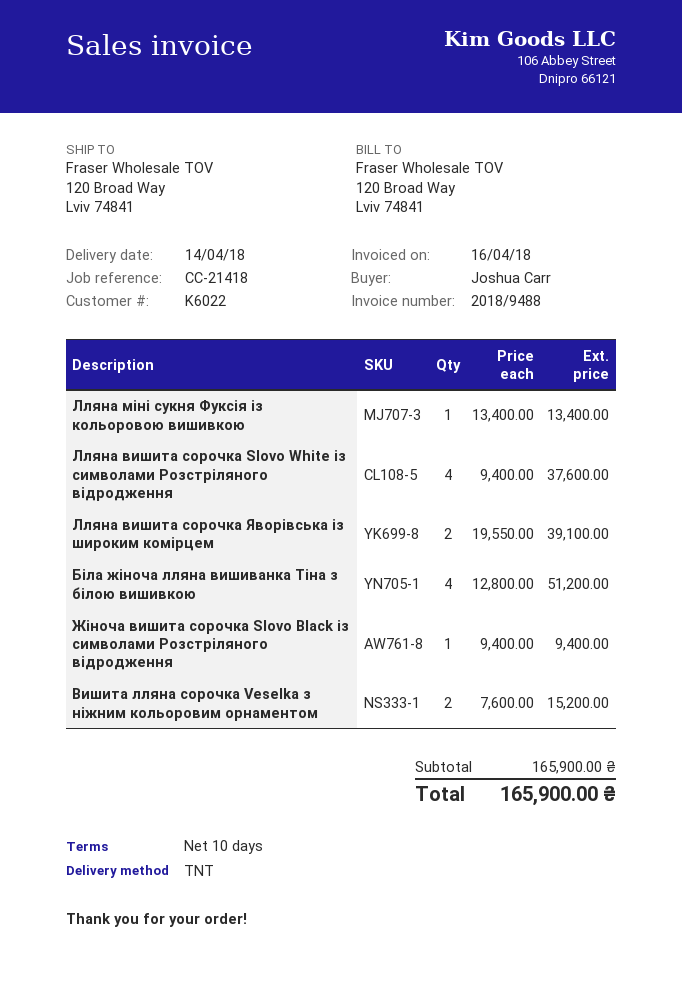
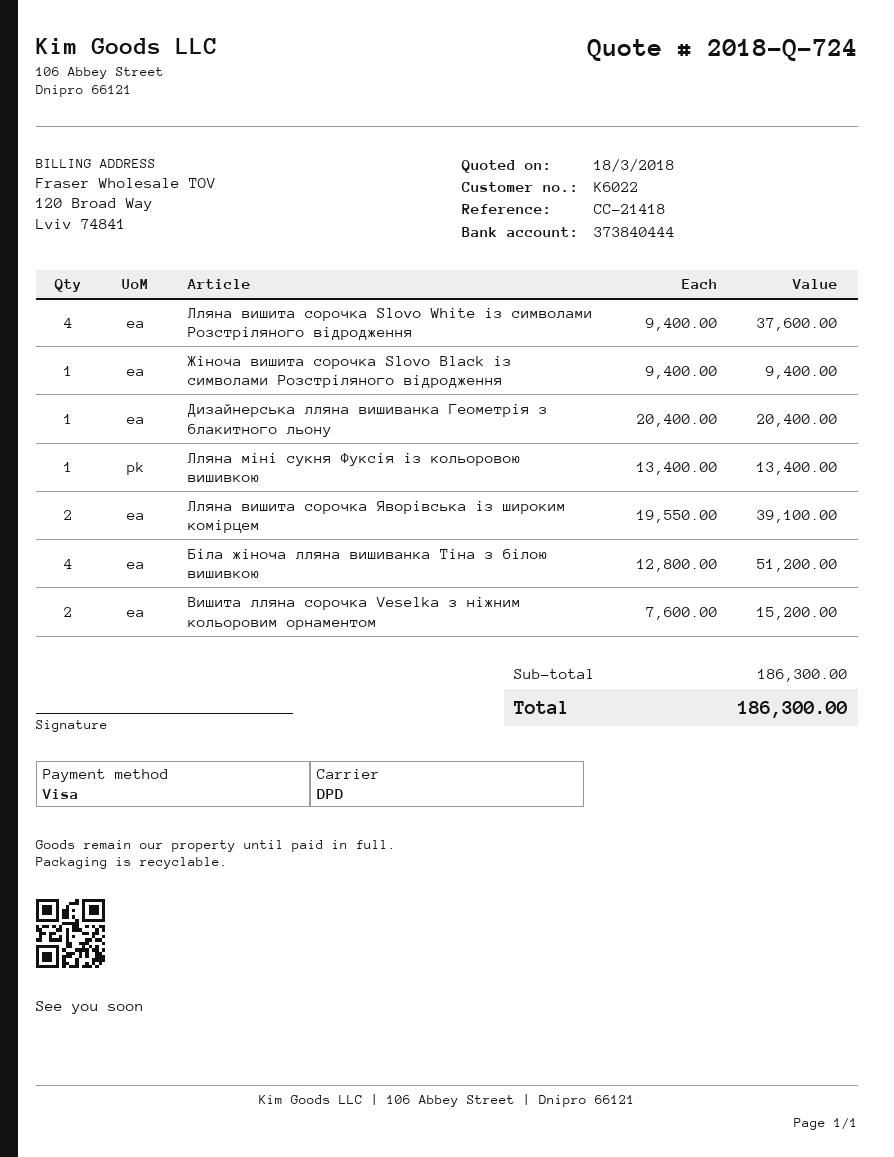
shipping method: TNT -> DPD
Дизайнерська лляна вишиванка Геометрія з блакитного льону: none -> 1 x 20400.00 = 20400.00
subtotal: 165900.00 -> 186300.00
total: 165900.00 -> 186300.00

